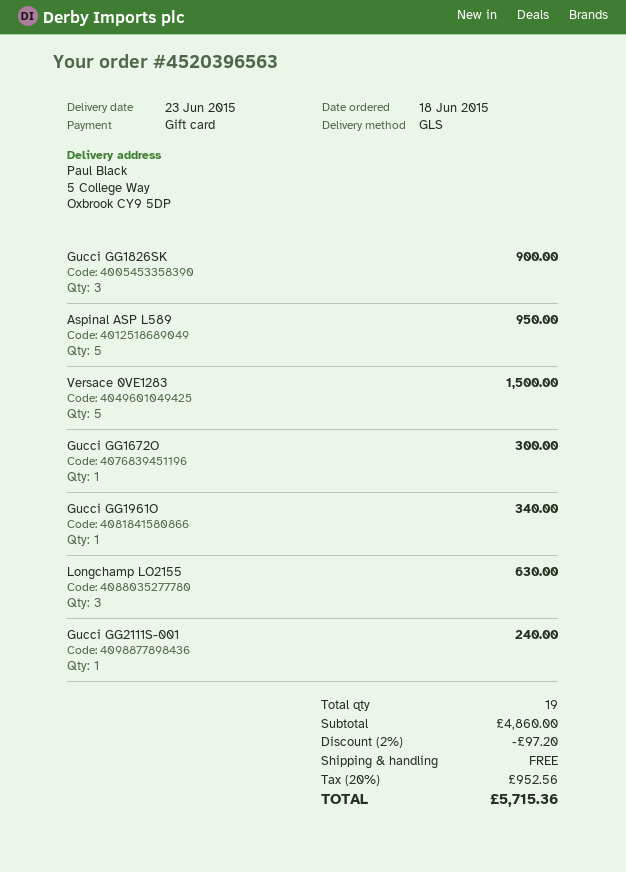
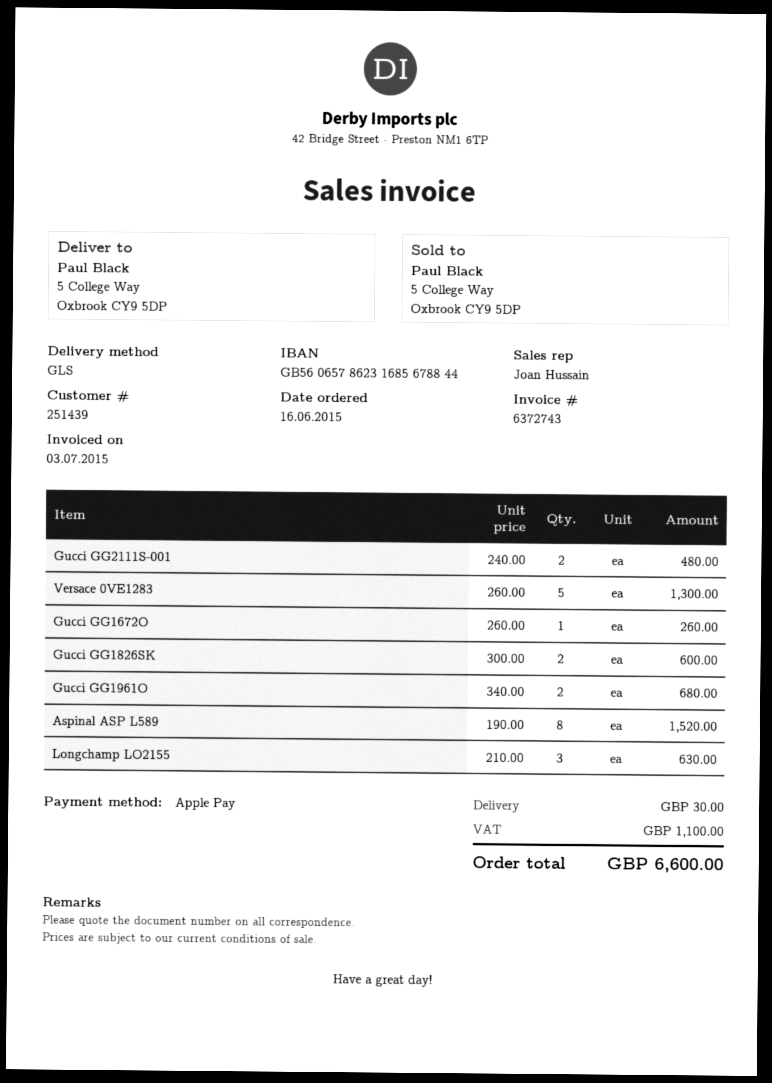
order date: 2015-06-18 -> 2015-06-16
payment method: gift card -> Apple Pay
Gucci GG1826SK: 3 for 900.00 -> 2 for 600.00
Aspinal ASP L589: 5 for 950.00 -> 8 for 1520.00
Versace 0VE1283: 5 for 1500.00 -> 5 for 1300.00
Gucci GG1672O: 1 for 300.00 -> 1 for 260.00
Gucci GG1961O: 1 for 340.00 -> 2 for 680.00
Gucci GG2111S-001: 1 for 240.00 -> 2 for 480.00
discount: 2% = 97.20 -> none
shipping: 0.00 -> 30.00
tax: 952.56 -> 1100.00
total: 5715.36 -> 6600.00

